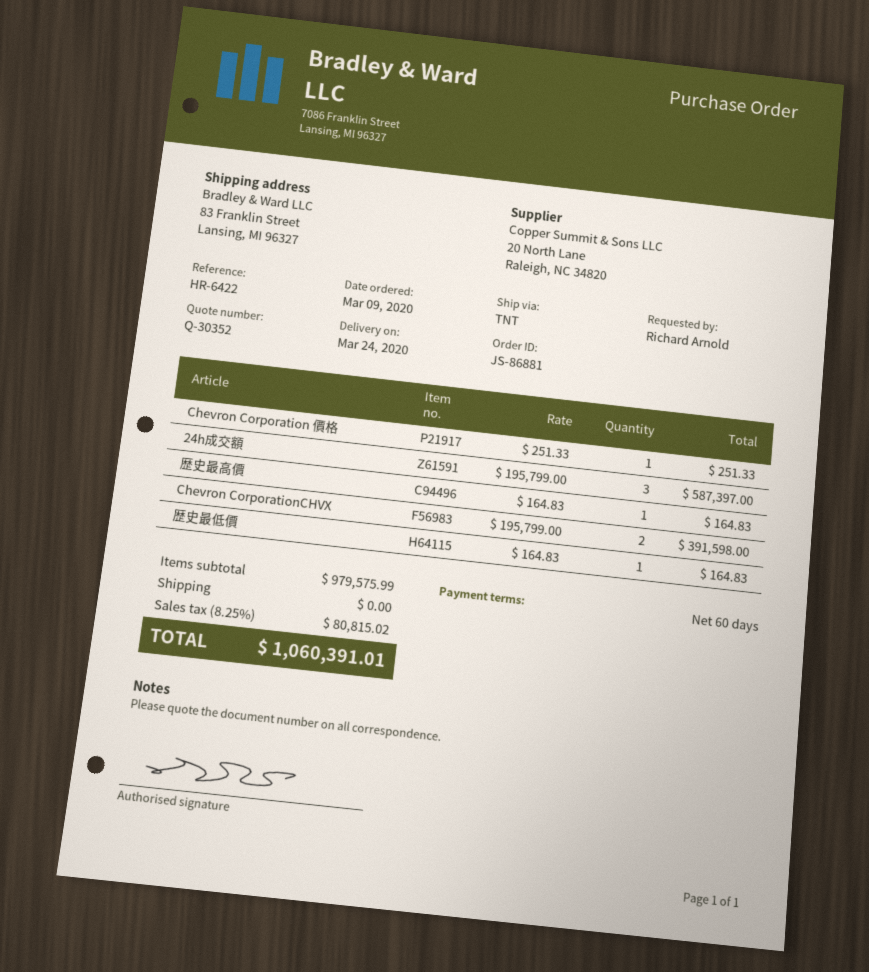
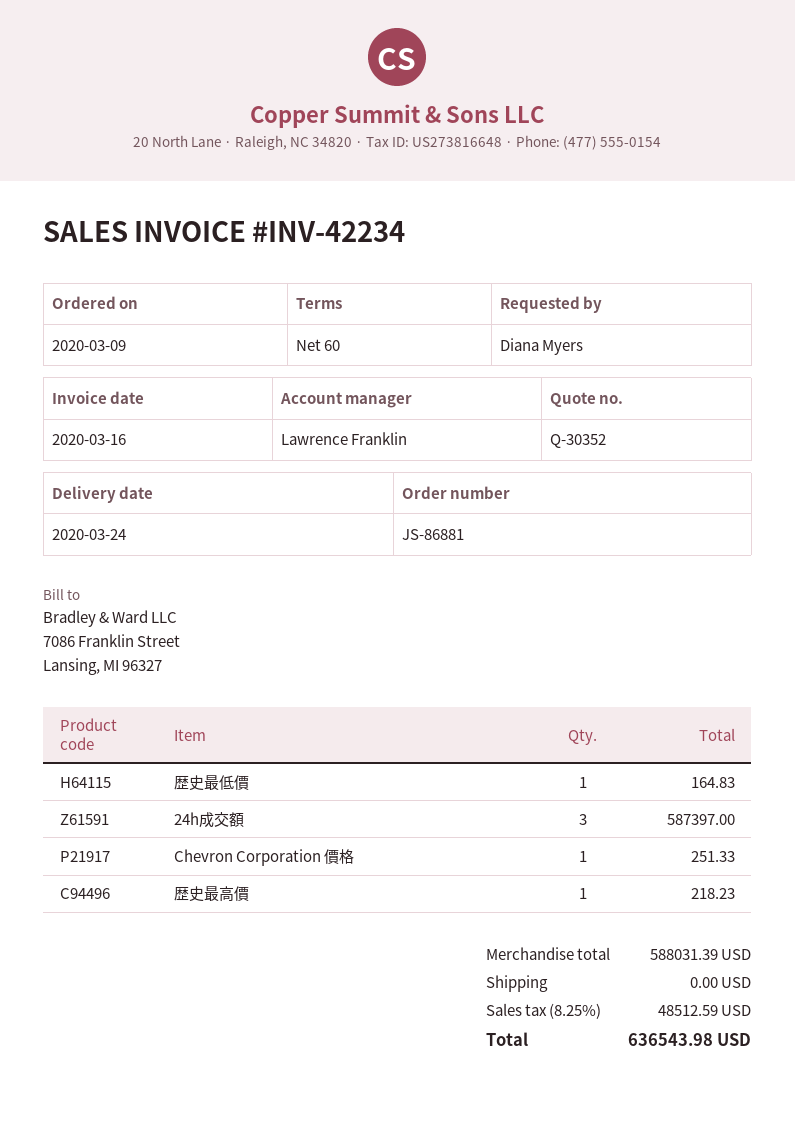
ordered by: Richard Arnold -> Diana Myers
歴史最高價: 1 for 164.83 -> 1 for 218.23
Chevron CorporationCHVX: 2 for 391598.00 -> none
subtotal: 979575.99 -> 588031.39
tax: 8.25% = 80815.02 -> 8.25% = 48512.59
total: 1060391.01 -> 636543.98

